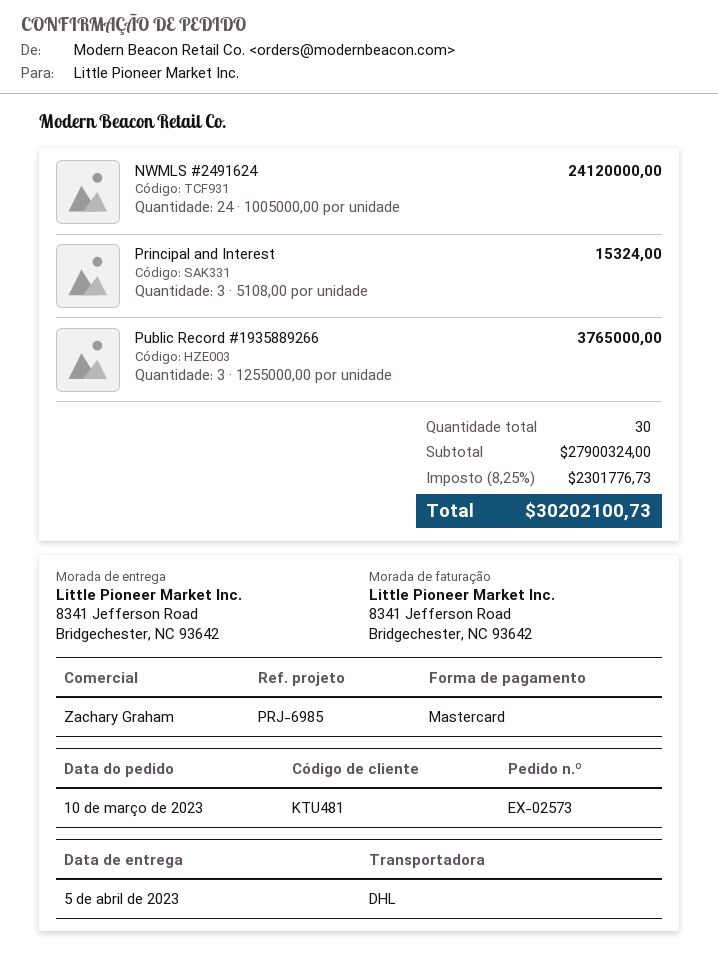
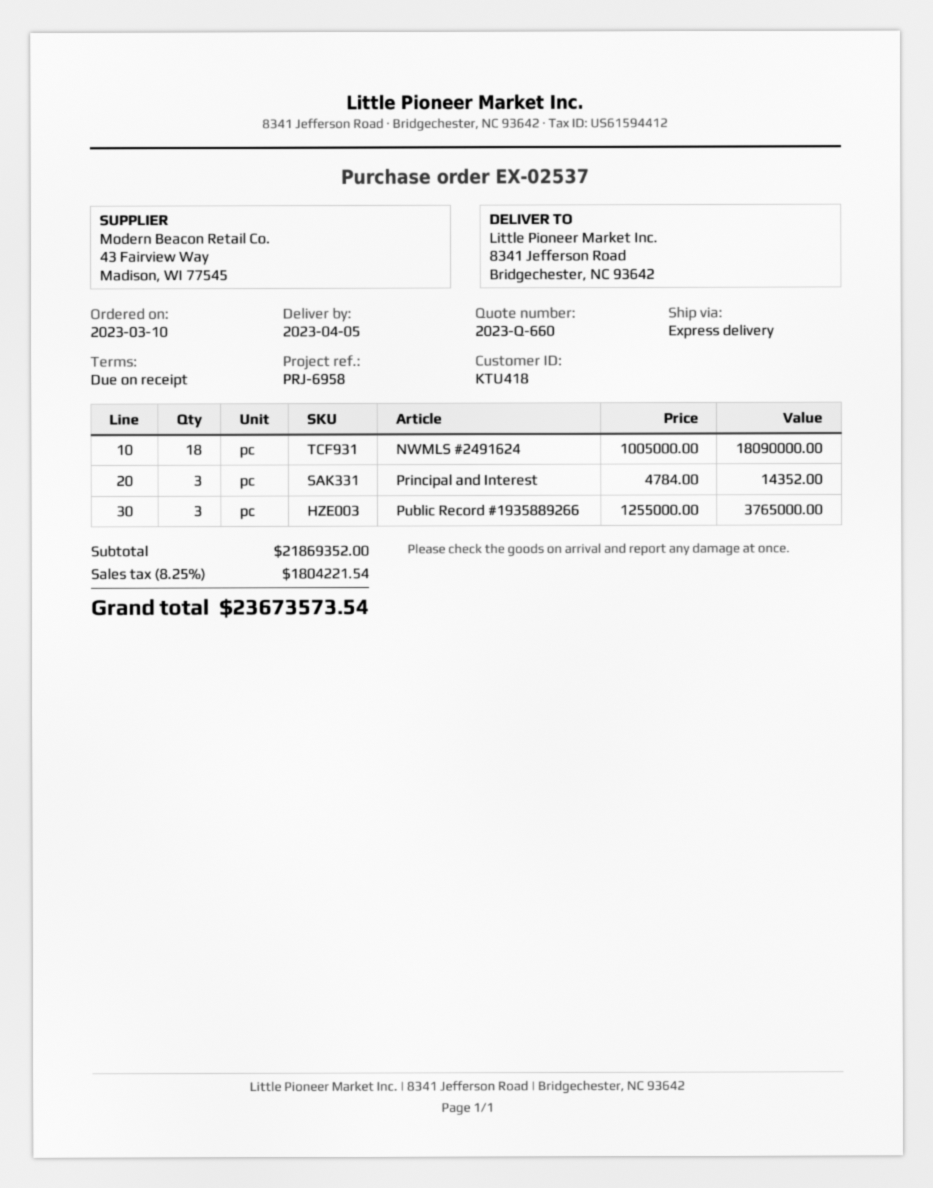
order number: EX-02573 -> EX-02537
customer number: KTU481 -> KTU418
reference: PRJ-6985 -> PRJ-6958
shipping method: DHL -> express
NWMLS #2491624: 24 x 1005000.00 = 24120000.00 -> 18 x 1005000.00 = 18090000.00
Principal and Interest: 3 x 5108.00 = 15324.00 -> 3 x 4784.00 = 14352.00
subtotal: 27900324.00 -> 21869352.00
tax: 8.25% = 2301776.73 -> 8.25% = 1804221.54
total: 30202100.73 -> 23673573.54

